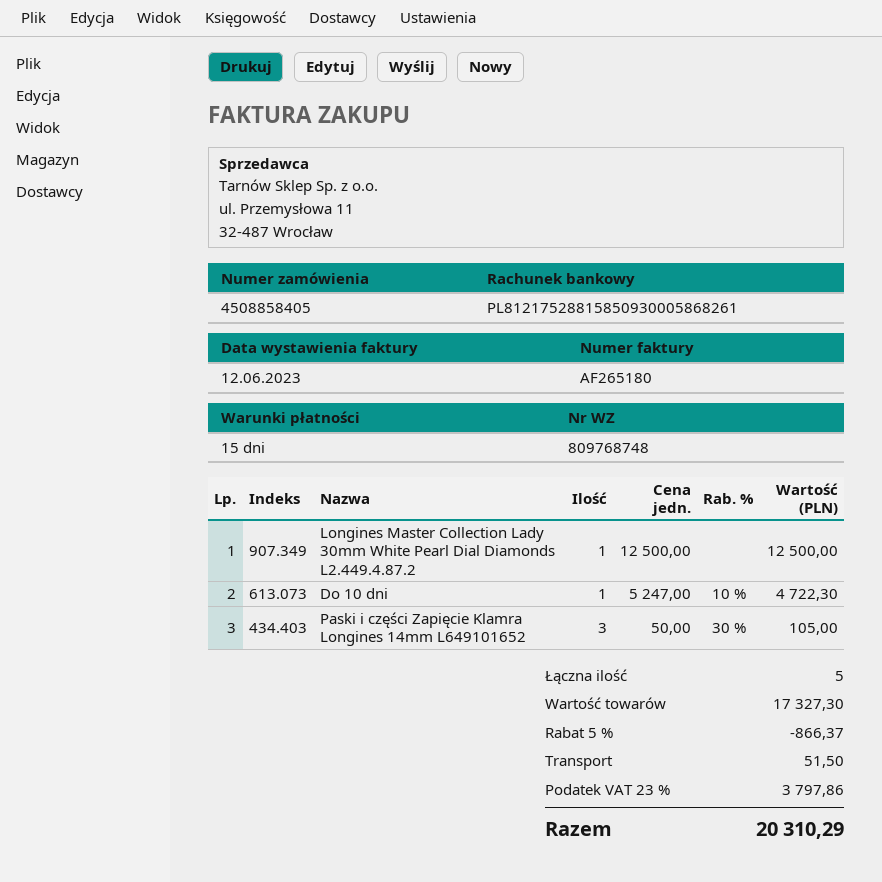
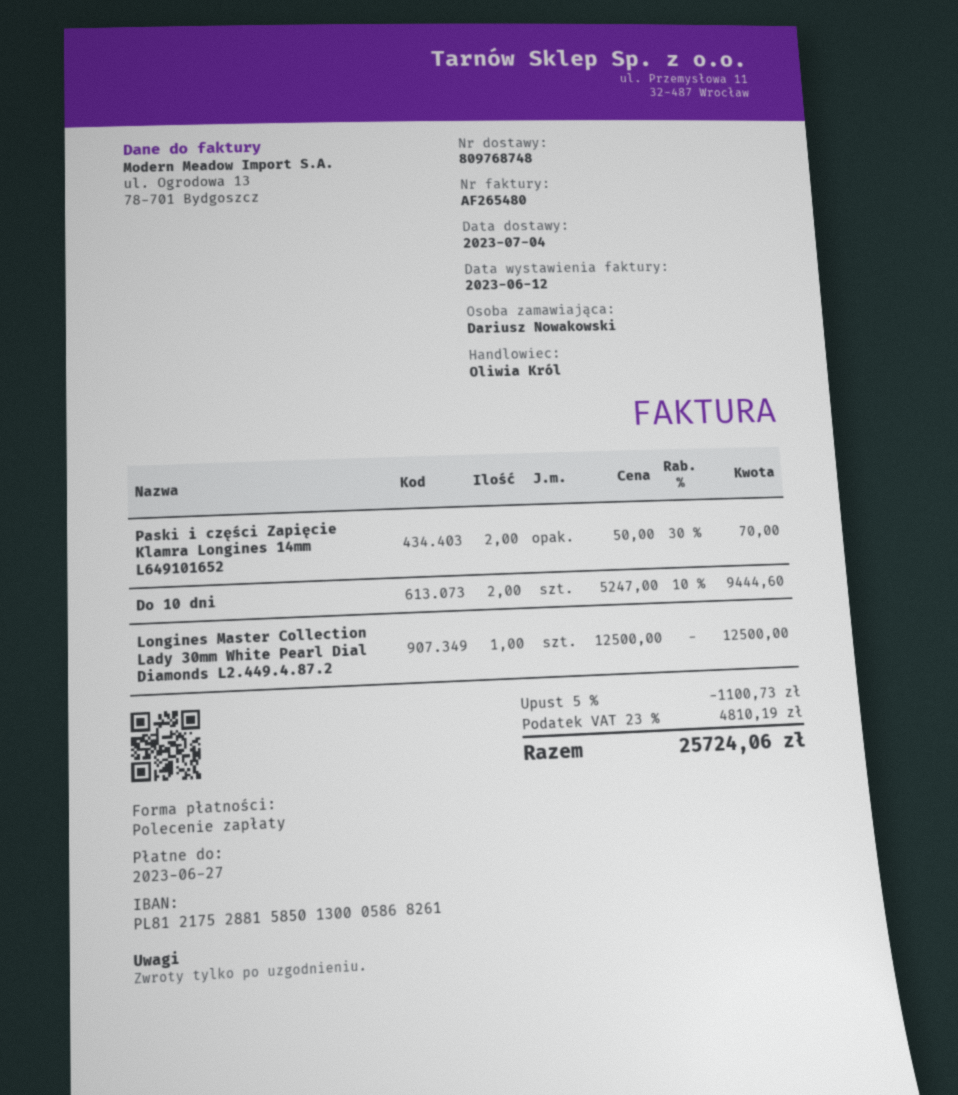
invoice number: AF265180 -> AF265480
bank account: PL81217528815850930005868261 -> PL81217528815850130005868261
Do 10 dni: 1 x 5247.00 - 10% = 4722.30 -> 2 x 5247.00 - 10% = 9444.60
Paski i części Zapięcie Klamra Longines 14mm L649101652: 3 x 50.00 - 30% = 105.00 -> 2 x 50.00 - 30% = 70.00
discount: 5% = 866.37 -> 5% = 1100.73
shipping: 51.50 -> none
tax: 23% = 3797.86 -> 23% = 4810.19
total: 20310.29 -> 25724.06

